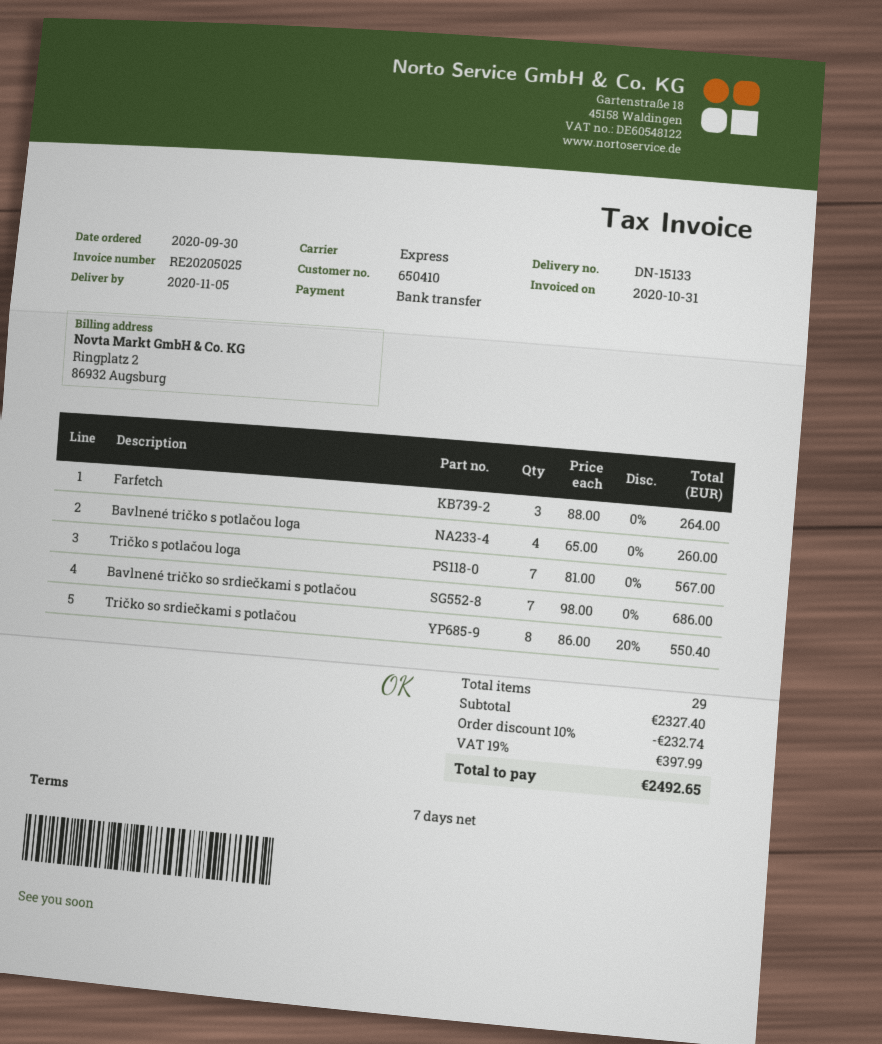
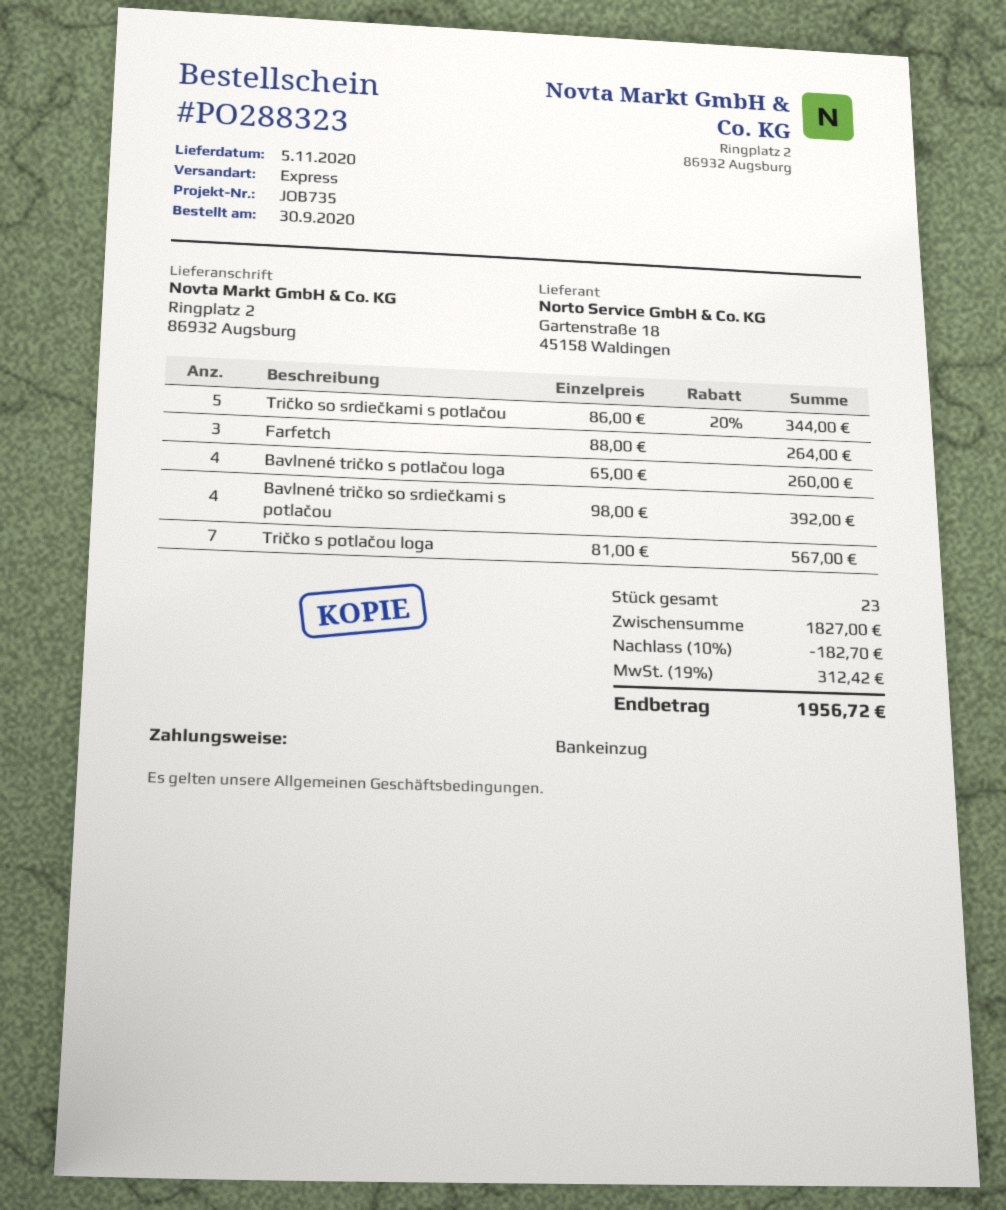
payment method: bank transfer -> direct debit
Bavlnené tričko so srdiečkami s potlačou: 7 x 98.00 = 686.00 -> 4 x 98.00 = 392.00
Tričko so srdiečkami s potlačou: 8 x 86.00 - 20% = 550.40 -> 5 x 86.00 - 20% = 344.00
total quantity: 29 -> 23
subtotal: 2327.40 -> 1827.00
discount: 10% = 232.74 -> 10% = 182.70
tax: 19% = 397.99 -> 19% = 312.42
total: 2492.65 -> 1956.72

